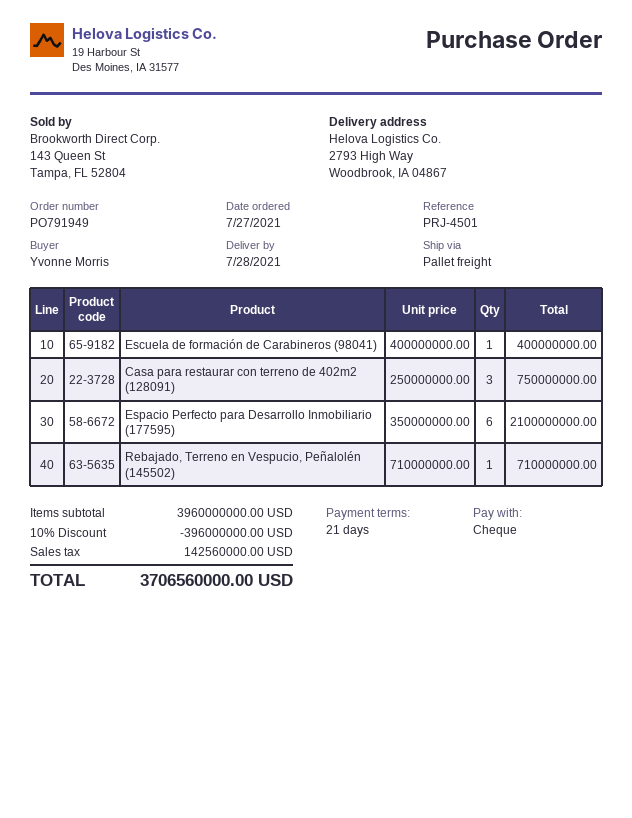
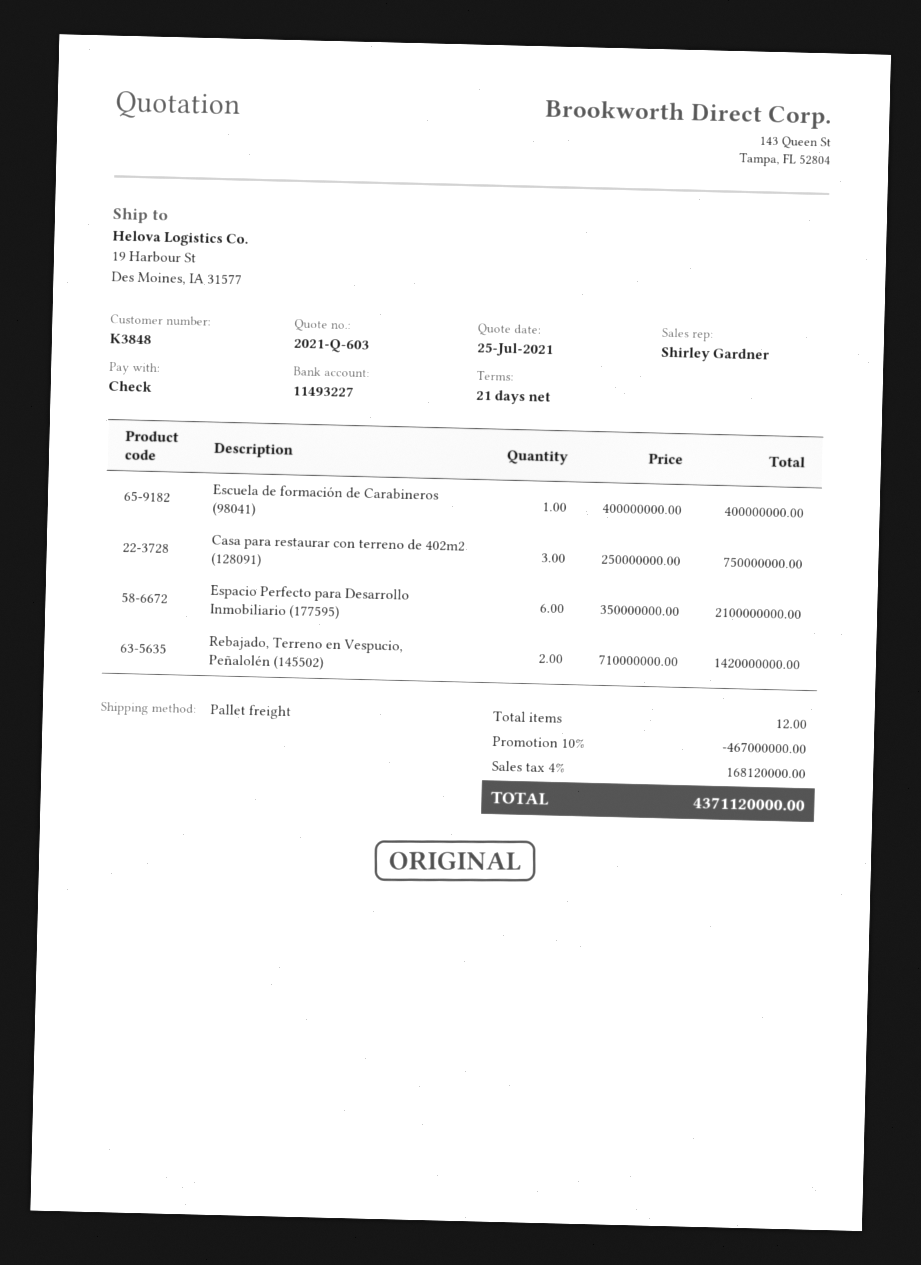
ship to: 2793 High Way, Woodbrook, IA 04867 -> 19 Harbour St, Des Moines, IA 31577
Rebajado, Terreno en Vespucio, Peñalolén (145502): 1 x 710000000.00 = 710000000.00 -> 2 x 710000000.00 = 1420000000.00
discount: 10% = 396000000.00 -> 10% = 467000000.00
tax: 142560000.00 -> 168120000.00
total: 3706560000.00 -> 4371120000.00

